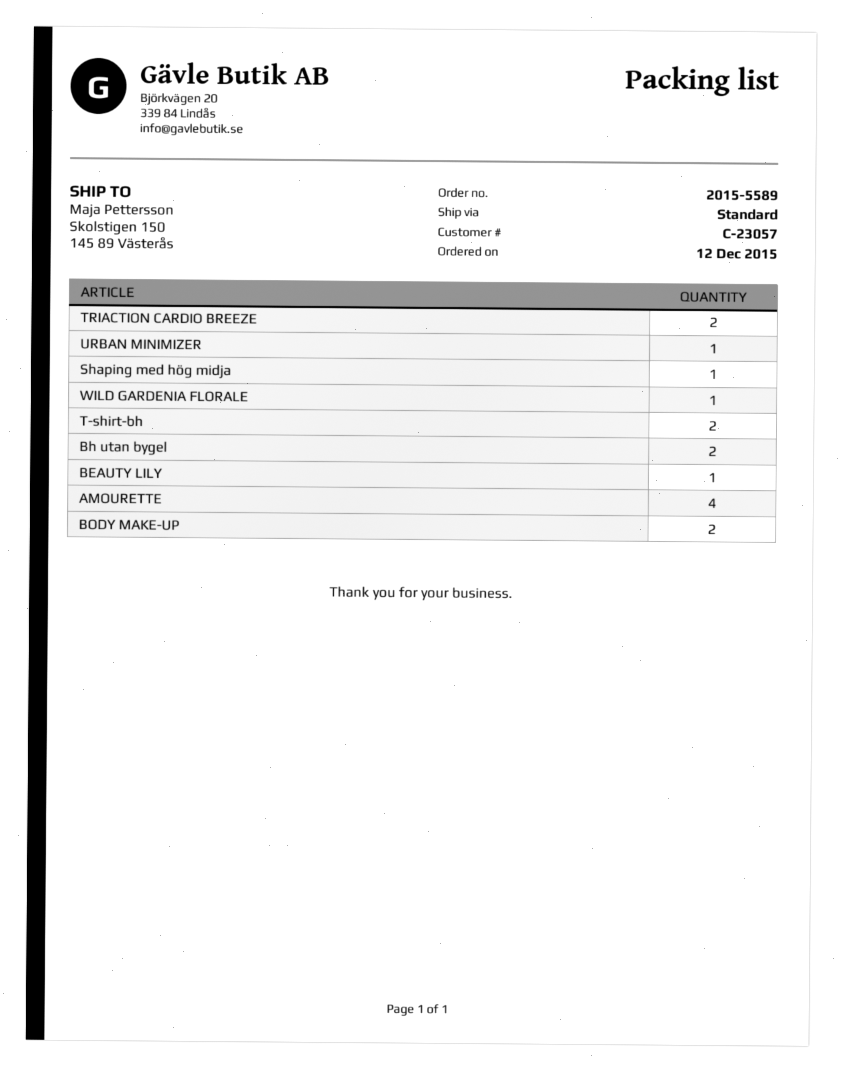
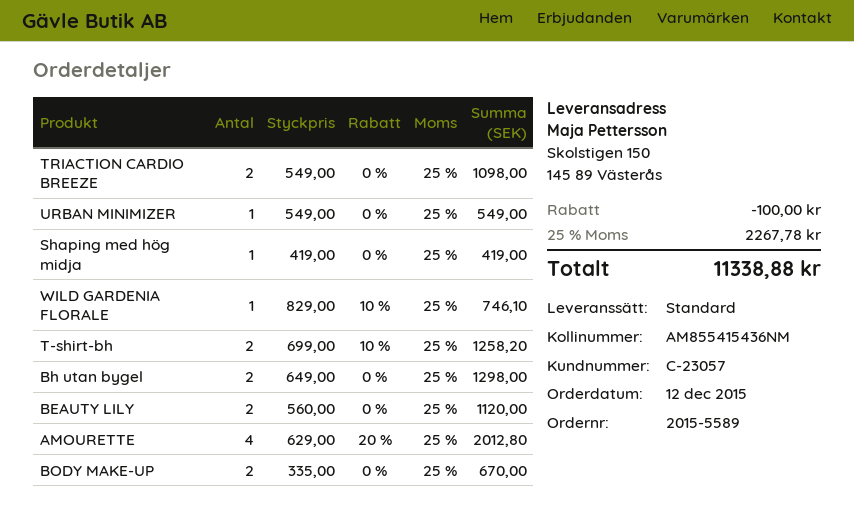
BEAUTY LILY: 1 -> 2

